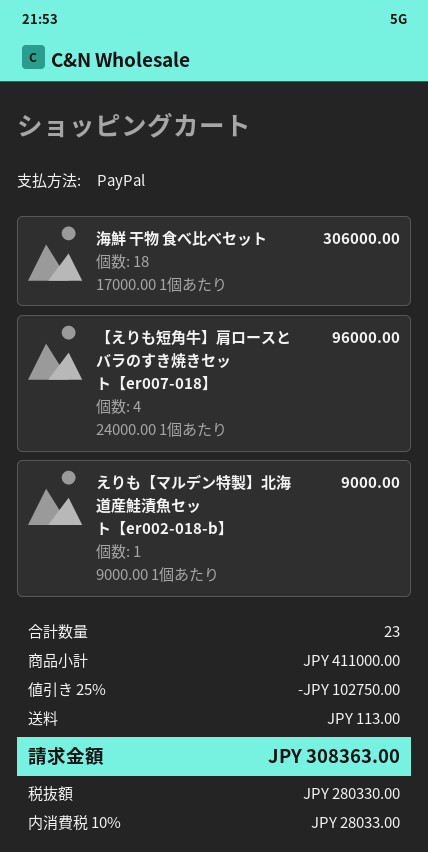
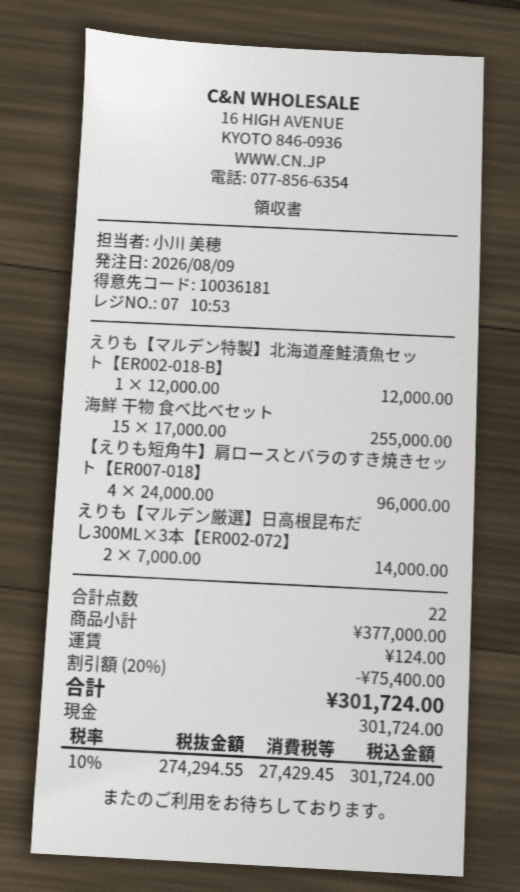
payment method: PayPal -> cash
海鮮 干物 食べ比べセット: 18 x 17000.00 = 306000.00 -> 15 x 17000.00 = 255000.00
えりも【マルデン特製】北海道産鮭漬魚セット【er002-018-b】: 1 x 9000.00 = 9000.00 -> 1 x 12000.00 = 12000.00
えりも【マルデン厳選】日高根昆布だし300ML×3本【ER002-072】: none -> 2 x 7000.00 = 14000.00
total quantity: 23 -> 22
subtotal: 411000.00 -> 377000.00
discount: 25% = 102750.00 -> 20% = 75400.00
shipping: 113.00 -> 124.00
net: 280330.00 -> 274294.55
tax: 10% = 28033.00 -> 10% = 27429.45
total: 308363.00 -> 301724.00

